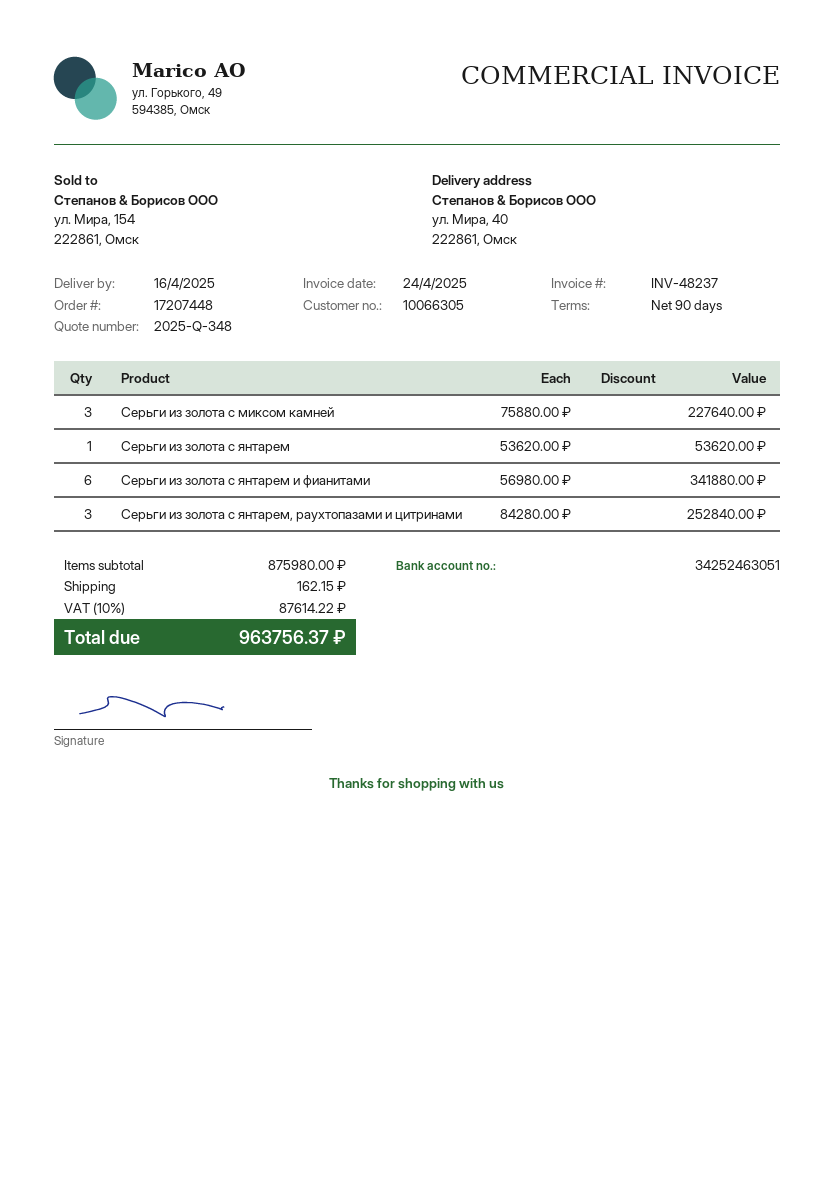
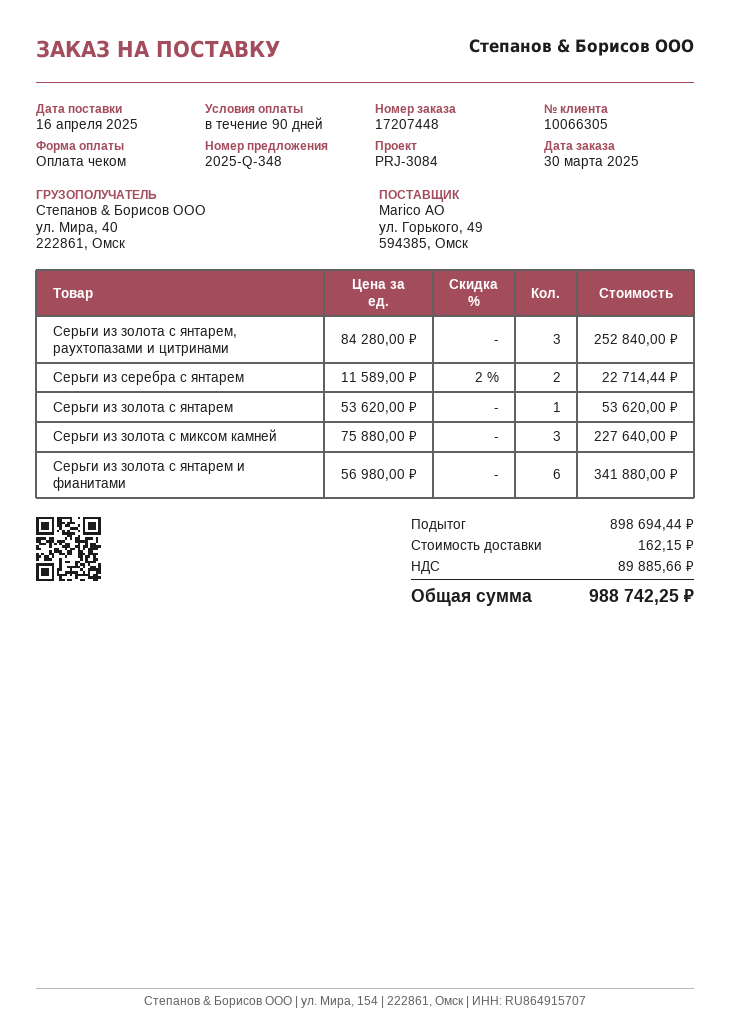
Серьги из серебра с янтарем: none -> 2 x 11589.00 - 2% = 22714.44
subtotal: 875980.00 -> 898694.44
tax: 87614.22 -> 89885.66
total: 963756.37 -> 988742.25

